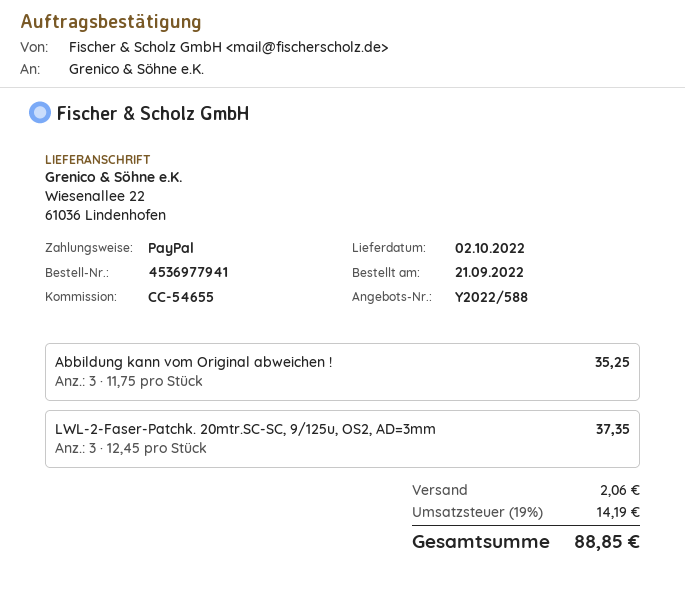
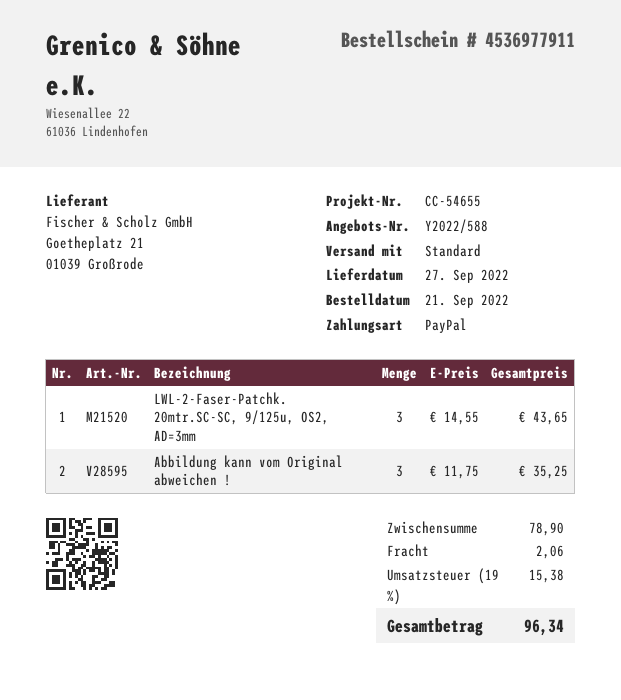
order number: 4536977941 -> 4536977911
delivery date: 2022-10-02 -> 2022-09-27
LWL-2-Faser-Patchk. 20mtr.SC-SC, 9/125u, OS2, AD=3mm: 3 x 12.45 = 37.35 -> 3 x 14.55 = 43.65
tax: 19% = 14.19 -> 19% = 15.38
total: 88.85 -> 96.34

